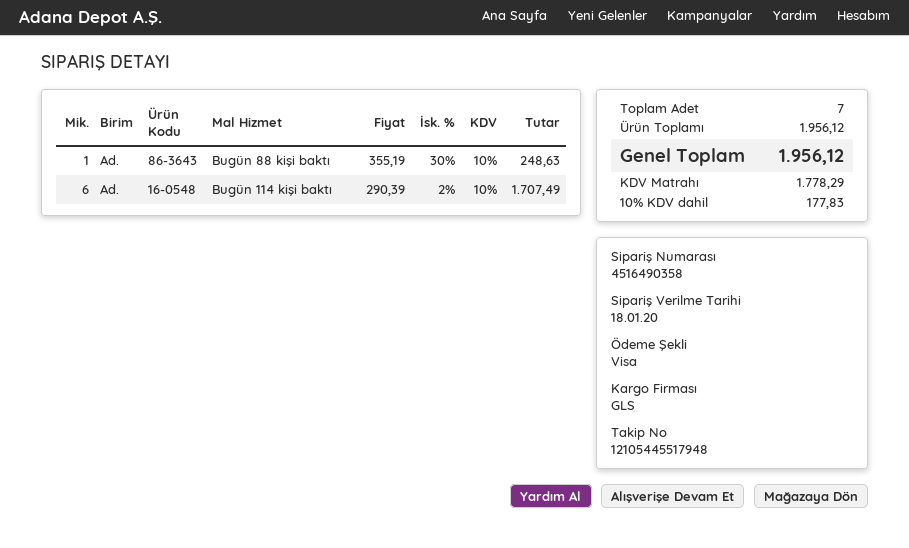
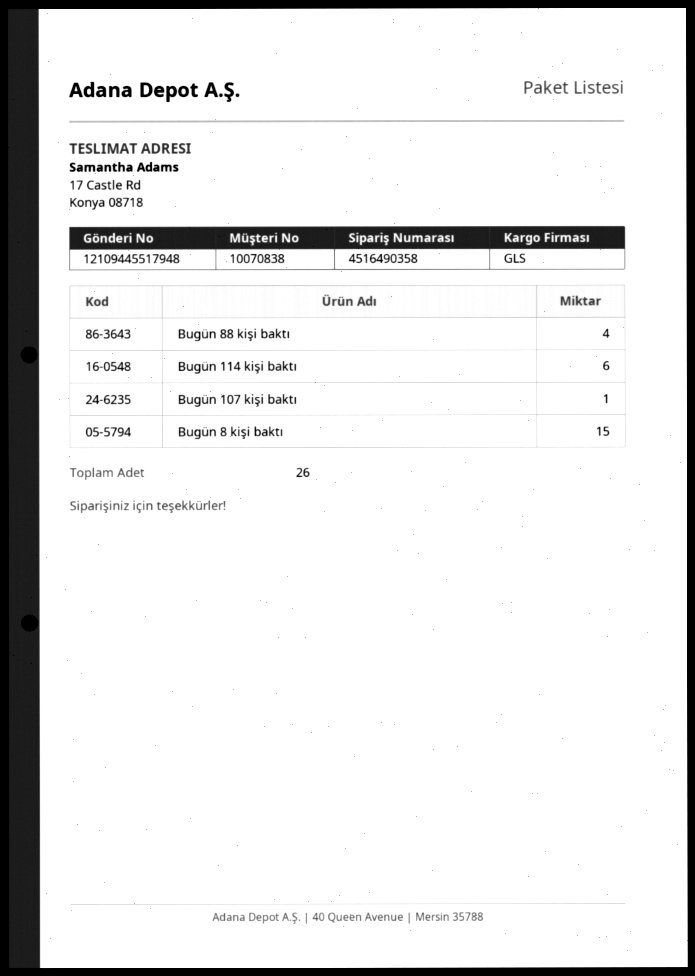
tracking number: 12105445517948 -> 12109445517948
Bugün 88 kişi baktı: 1 -> 4
Bugün 107 kişi baktı: none -> 1
Bugün 8 kişi baktı: none -> 15
total quantity: 7 -> 26

